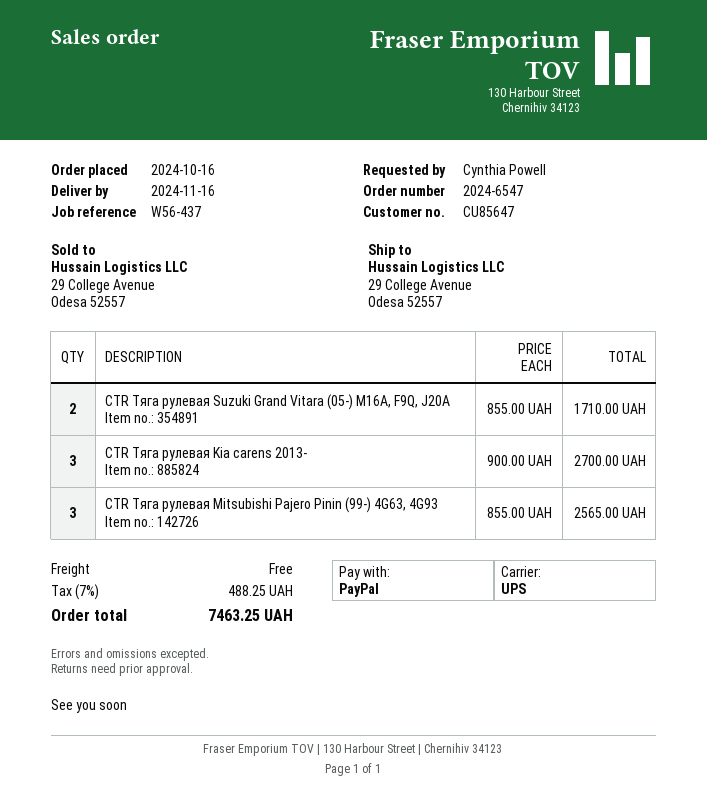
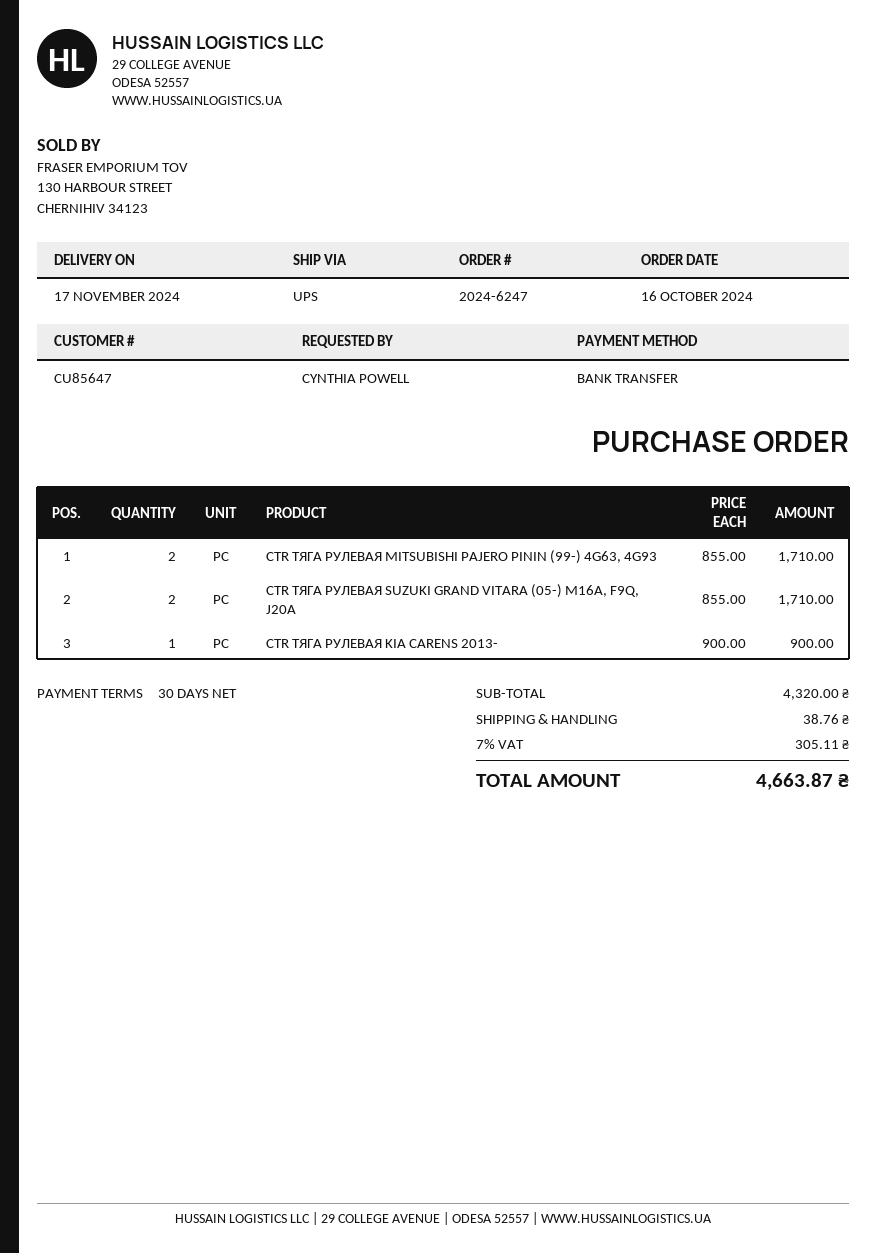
order number: 2024-6547 -> 2024-6247
delivery date: 2024-11-16 -> 2024-11-17
payment method: PayPal -> bank transfer
CTR Тяга рулевая Kia carens 2013-: 3 x 900.00 = 2700.00 -> 1 x 900.00 = 900.00
CTR Тяга рулевая Mitsubishi Pajero Pinin (99-) 4G63, 4G93: 3 x 855.00 = 2565.00 -> 2 x 855.00 = 1710.00
shipping: 0.00 -> 38.76
tax: 7% = 488.25 -> 7% = 305.11
total: 7463.25 -> 4663.87

